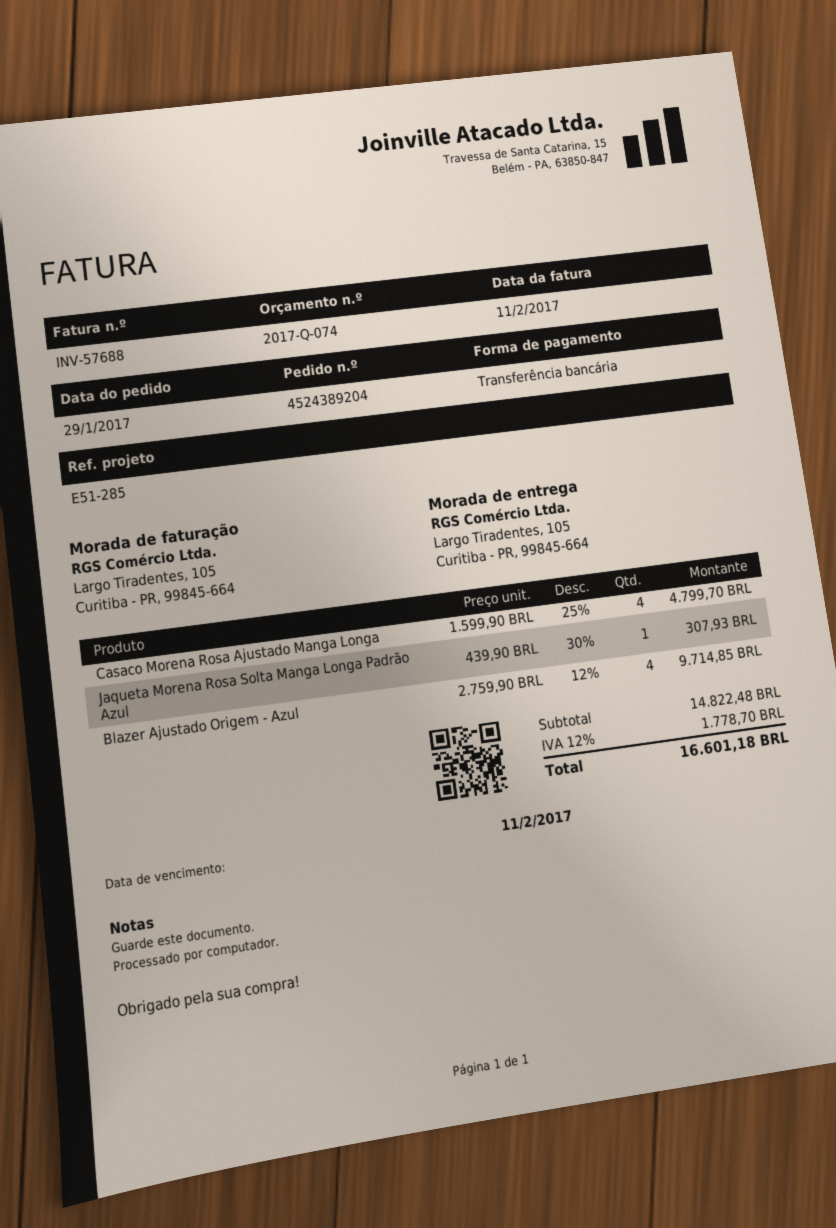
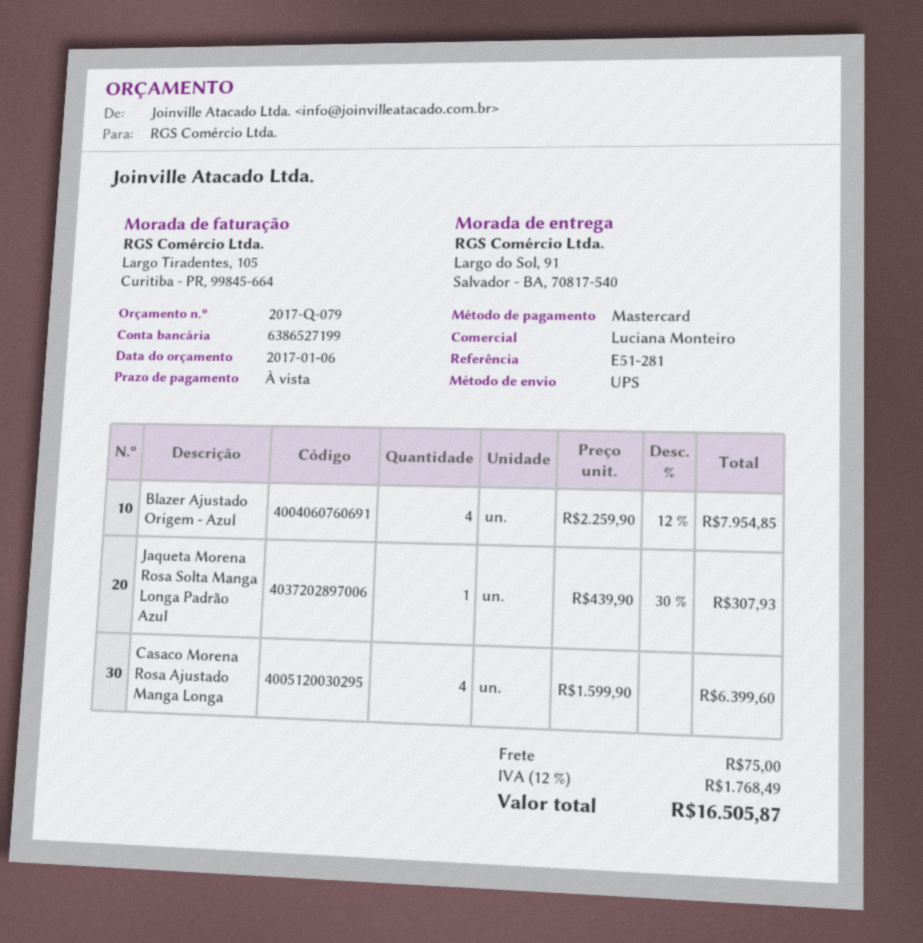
quote number: 2017-Q-074 -> 2017-Q-079
reference: E51-285 -> E51-281
payment method: bank transfer -> Mastercard
ship to: Largo Tiradentes, 105, Curitiba - PR, 99845-664 -> Largo do Sol, 91, Salvador - BA, 70817-540
Casaco Morena Rosa Ajustado Manga Longa: 4 x 1599.90 - 25% = 4799.70 -> 4 x 1599.90 = 6399.60
Blazer Ajustado Origem - Azul: 4 x 2759.90 - 12% = 9714.85 -> 4 x 2259.90 - 12% = 7954.85
shipping: none -> 75.00
tax: 12% = 1778.70 -> 12% = 1768.49
total: 16601.18 -> 16505.87

